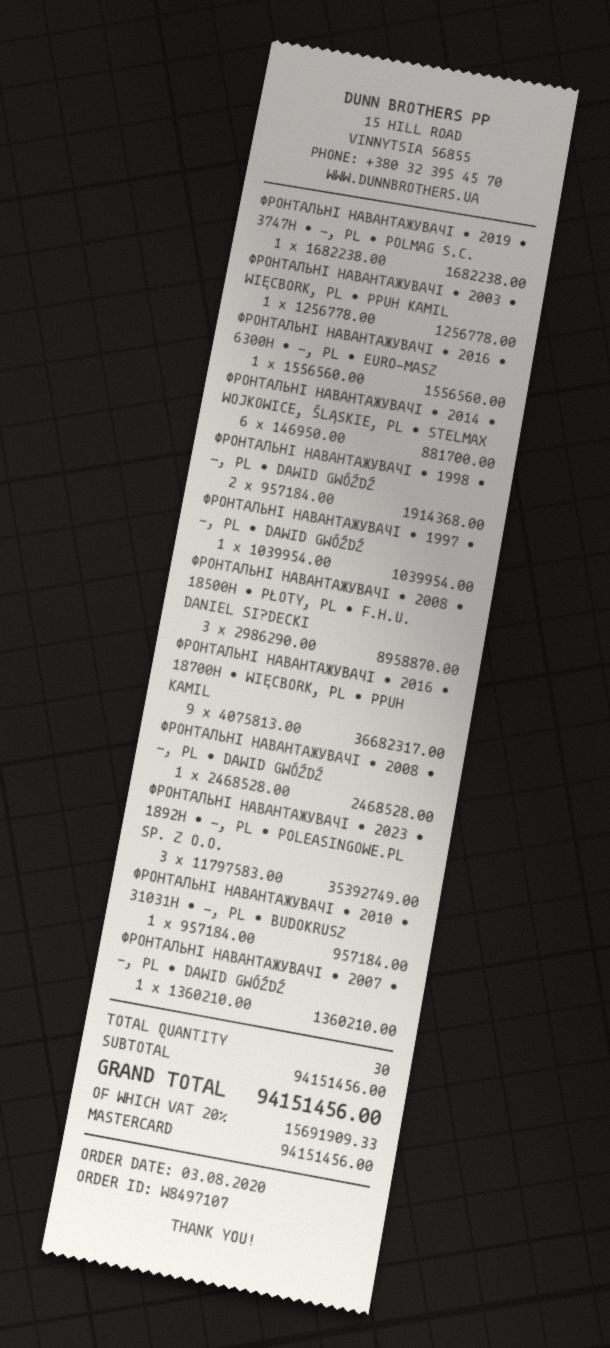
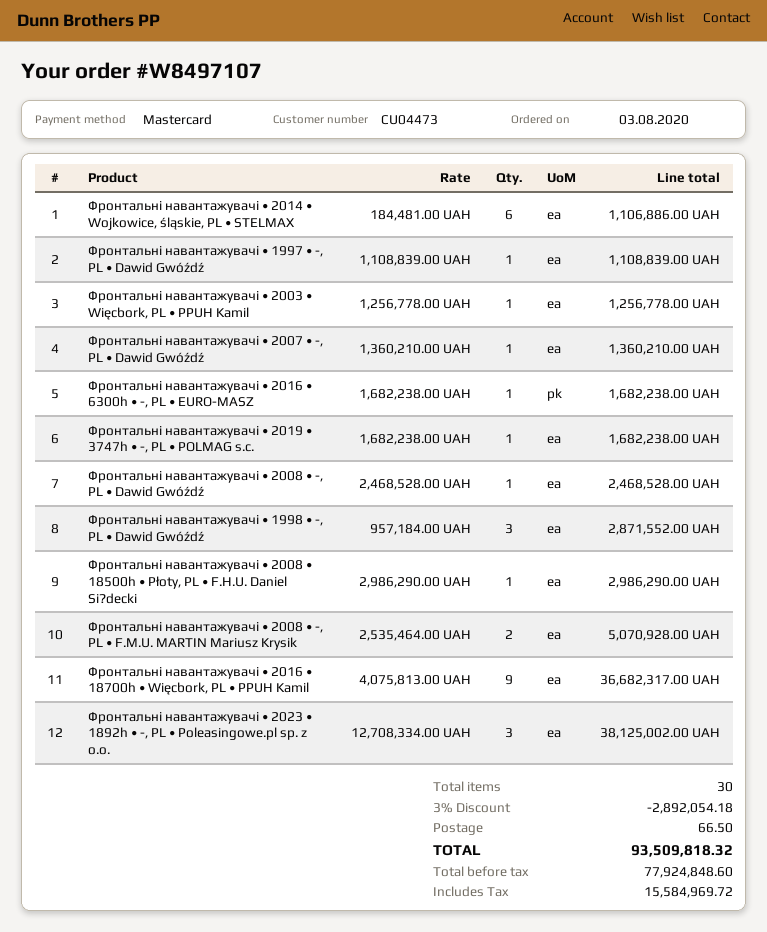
ФРОНТАЛЬНІ НАВАНТАЖУВАЧІ • 2016 • 6300H • -, PL • EURO-MASZ: 1 x 1556560.00 = 1556560.00 -> 1 x 1682238.00 = 1682238.00
ФРОНТАЛЬНІ НАВАНТАЖУВАЧІ • 2014 • WOJKOWICE, ŚLĄSKIE, PL • STELMAX: 6 x 146950.00 = 881700.00 -> 6 x 184481.00 = 1106886.00
ФРОНТАЛЬНІ НАВАНТАЖУВАЧІ • 1998 • -, PL • DAWID GWÓŹDŹ: 2 x 957184.00 = 1914368.00 -> 3 x 957184.00 = 2871552.00
ФРОНТАЛЬНІ НАВАНТАЖУВАЧІ • 1997 • -, PL • DAWID GWÓŹDŹ: 1 x 1039954.00 = 1039954.00 -> 1 x 1108839.00 = 1108839.00
ФРОНТАЛЬНІ НАВАНТАЖУВАЧІ • 2008 • 18500H • PŁOTY, PL • F.H.U. DANIEL SI?DECKI: 3 x 2986290.00 = 8958870.00 -> 1 x 2986290.00 = 2986290.00
ФРОНТАЛЬНІ НАВАНТАЖУВАЧІ • 2023 • 1892H • -, PL • POLEASINGOWE.PL SP. Z O.O.: 3 x 11797583.00 = 35392749.00 -> 3 x 12708334.00 = 38125002.00
ФРОНТАЛЬНІ НАВАНТАЖУВАЧІ • 2010 • 31031H • -, PL • BUDOKRUSZ: 1 x 957184.00 = 957184.00 -> none
Фронтальні навантажувачі • 2008 • -, PL • F.M.U. MARTIN Mariusz Krysik: none -> 2 x 2535464.00 = 5070928.00
discount: none -> 3% = 2892054.18
shipping: none -> 66.50
tax: 15691909.33 -> 15584969.72
total: 94151456.00 -> 93509818.32

